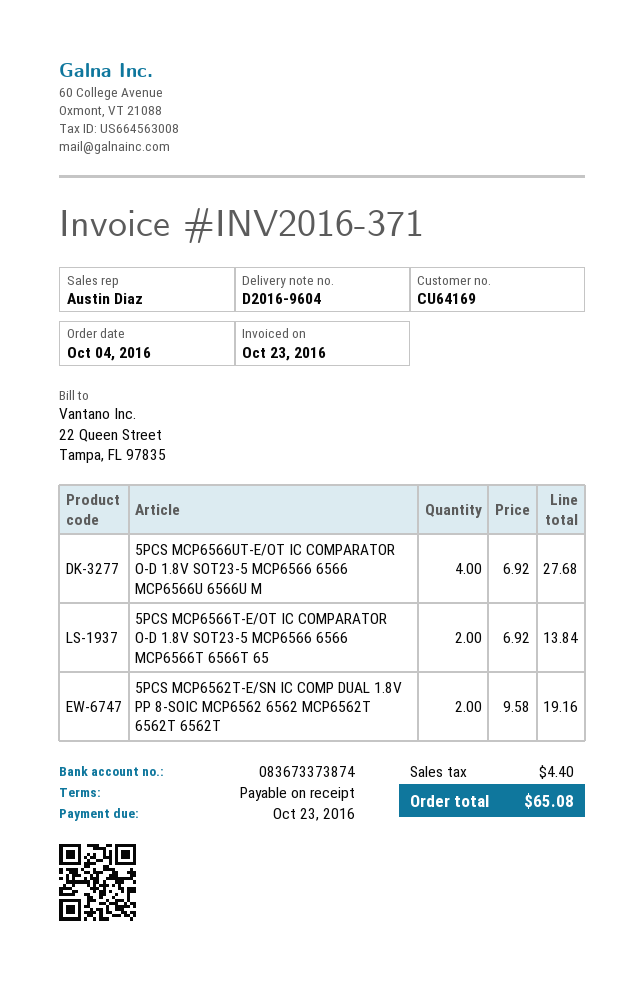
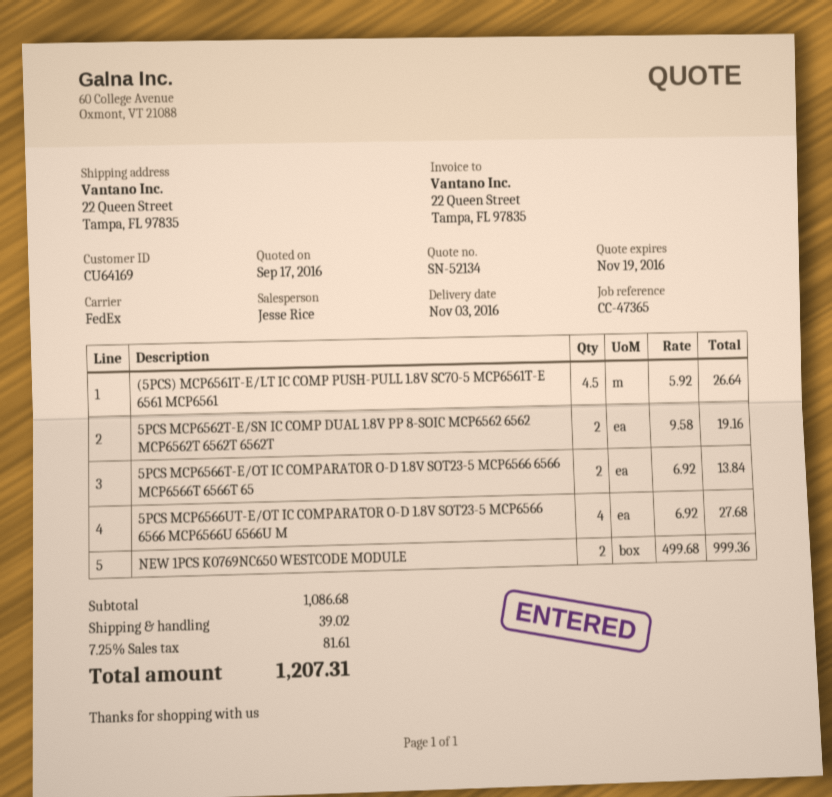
sales rep: Austin Diaz -> Jesse Rice
(5PCS) MCP6561T-E/LT IC COMP PUSH-PULL 1.8V SC70-5 MCP6561T-E 6561 MCP6561: none -> 4.5 x 5.92 = 26.64
NEW 1PCS K0769NC650 WESTCODE MODULE: none -> 2 x 499.68 = 999.36
shipping: none -> 39.02
tax: 4.40 -> 81.61
total: 65.08 -> 1207.31

